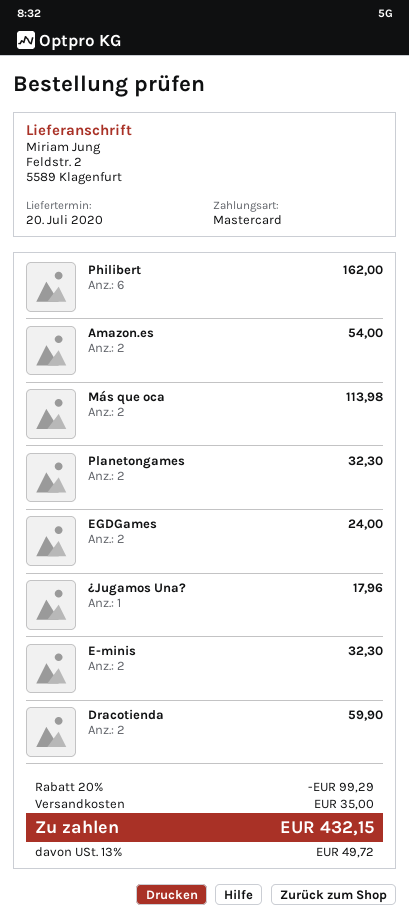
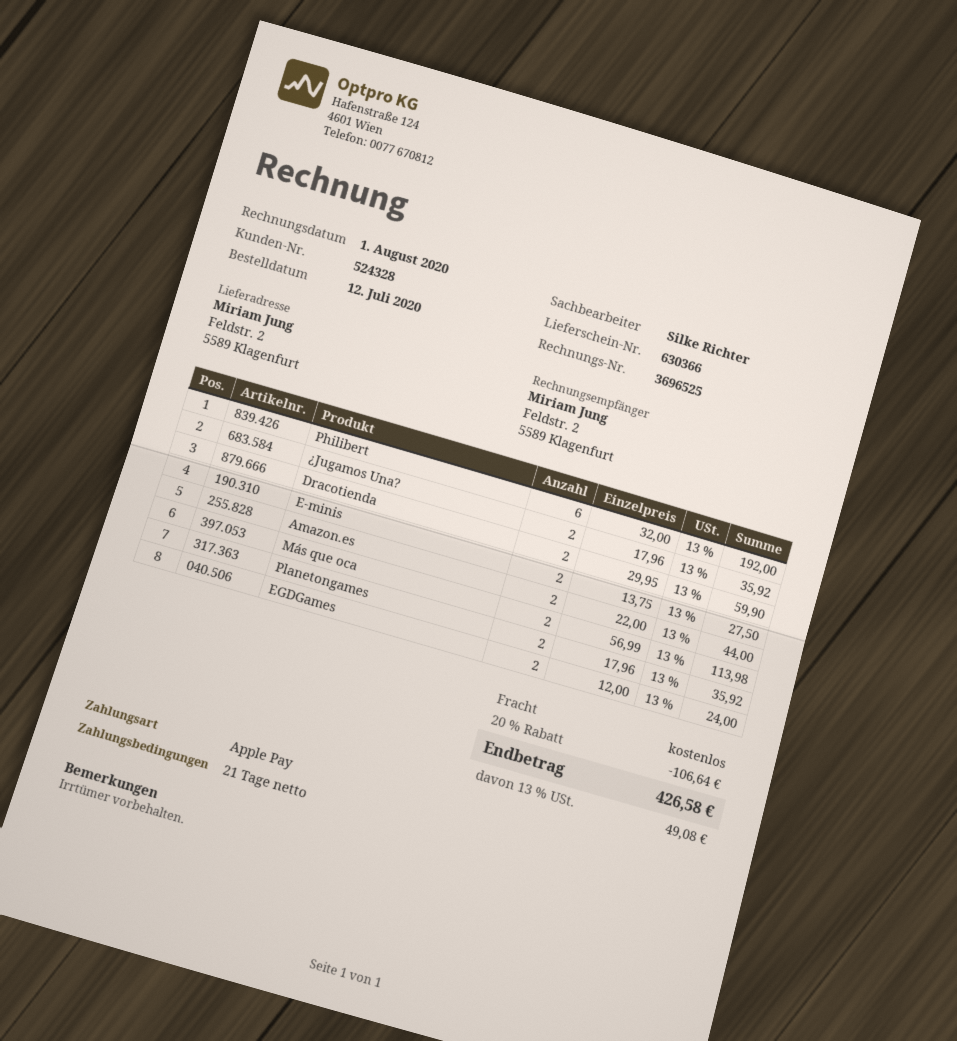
payment method: Mastercard -> Apple Pay
Philibert: 6 for 162.00 -> 6 for 192.00
Amazon.es: 2 for 54.00 -> 2 for 44.00
Planetongames: 2 for 32.30 -> 2 for 35.92
¿Jugamos Una?: 1 for 17.96 -> 2 for 35.92
E-minis: 2 for 32.30 -> 2 for 27.50
discount: 20% = 99.29 -> 20% = 106.64
shipping: 35.00 -> 0.00
tax: 13% = 49.72 -> 13% = 49.08
total: 432.15 -> 426.58

